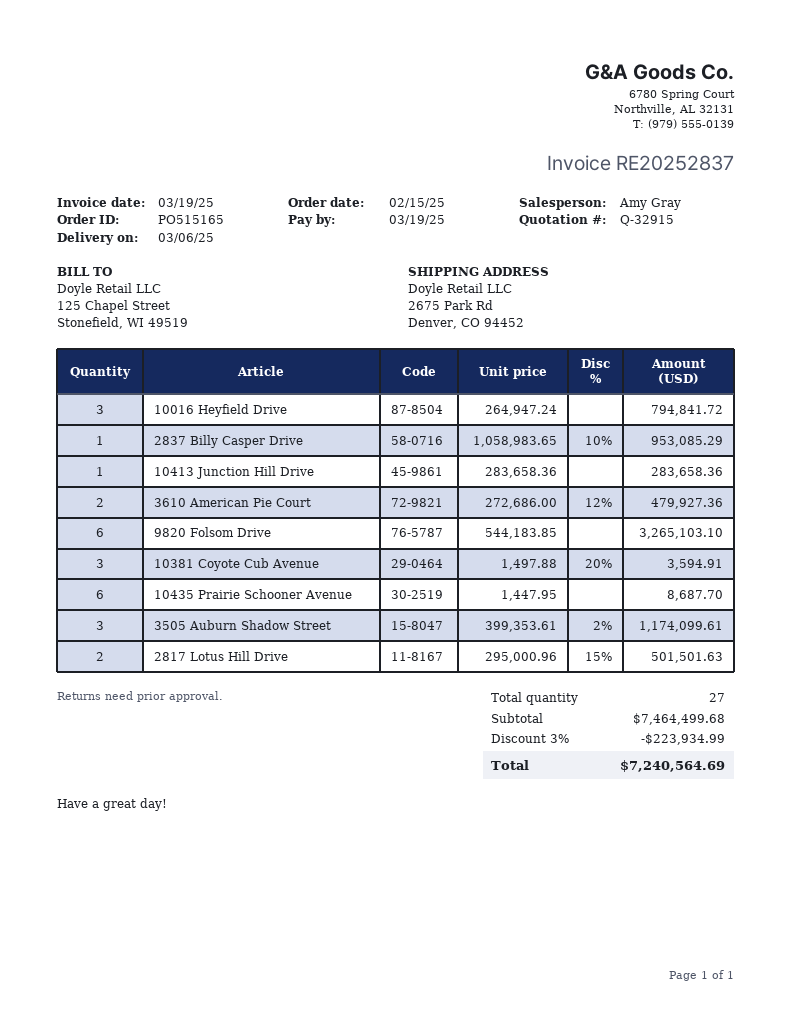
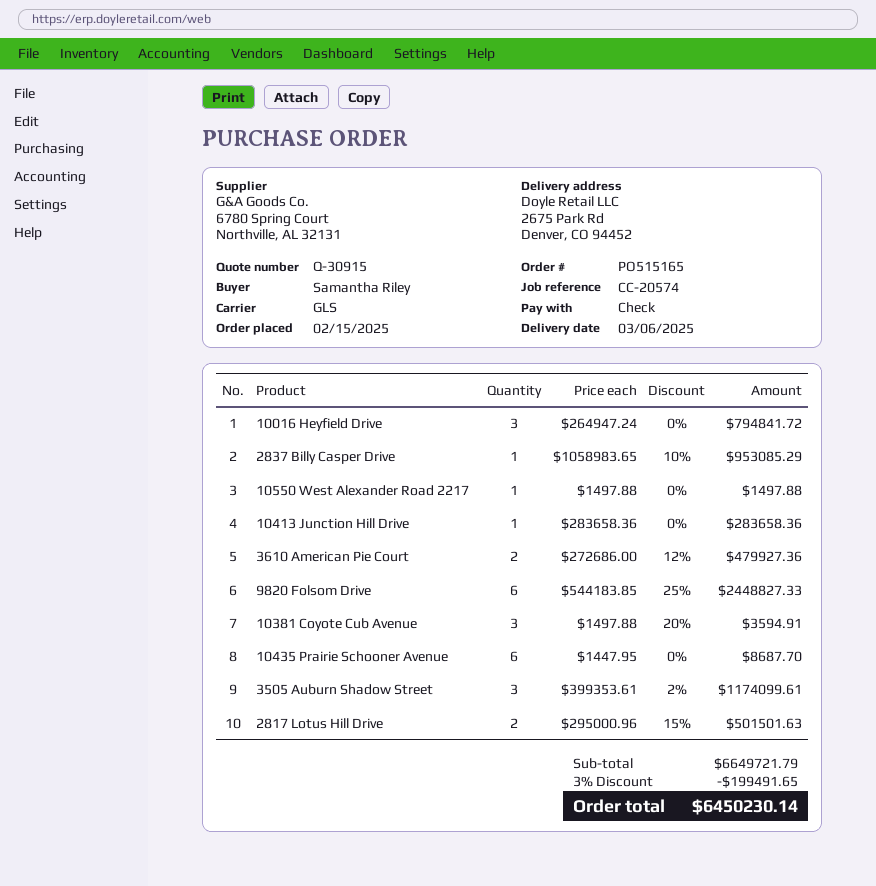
quote number: Q-32915 -> Q-30915
9820 Folsom Drive: 6 x 544183.85 = 3265103.10 -> 6 x 544183.85 - 25% = 2448827.33
10550 West Alexander Road 2217: none -> 1 x 1497.88 = 1497.88
subtotal: 7464499.68 -> 6649721.79
discount: 3% = 223934.99 -> 3% = 199491.65
total: 7240564.69 -> 6450230.14

